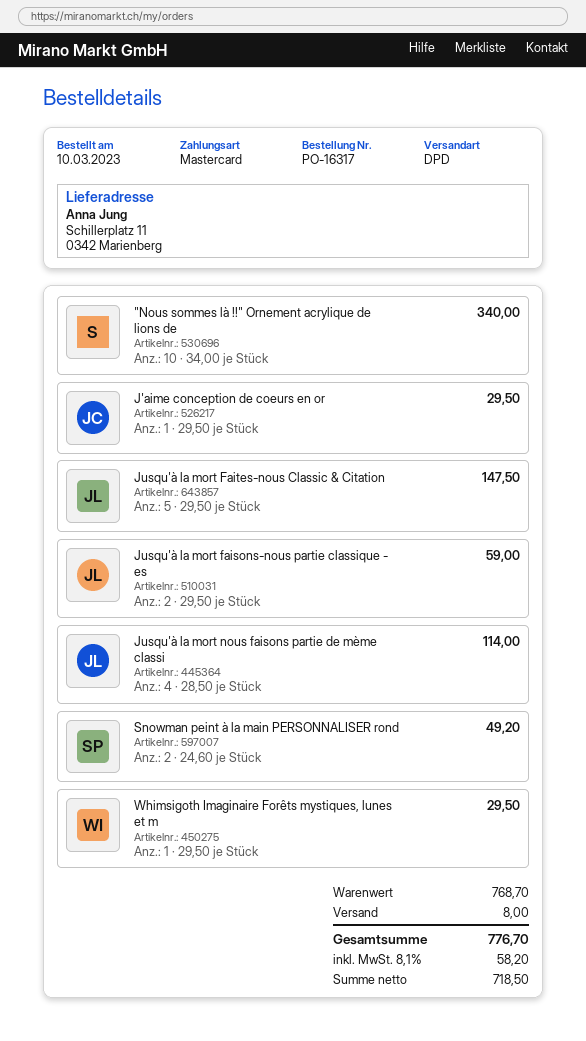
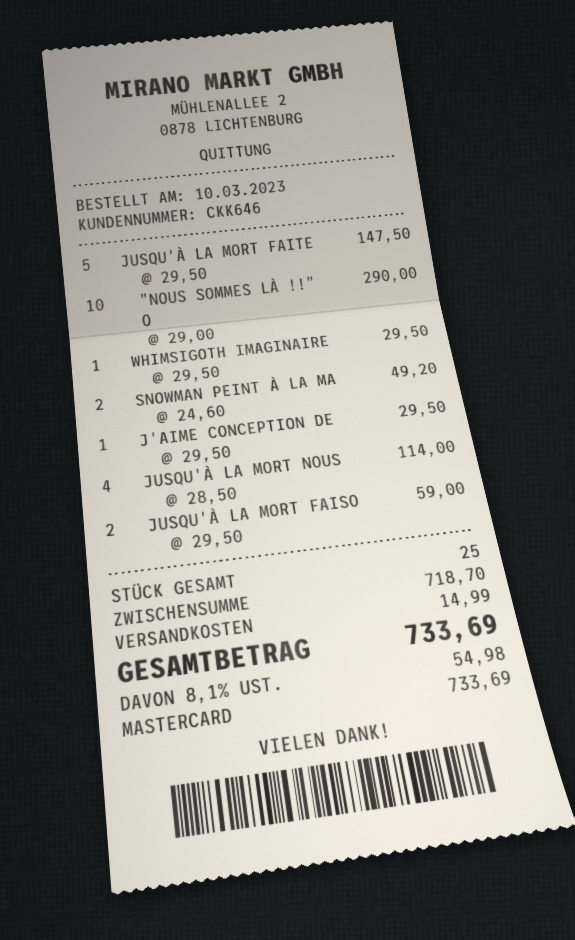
"Nous sommes là !!" Ornement acrylique de lions de: 10 x 34.00 = 340.00 -> 10 x 29.00 = 290.00
subtotal: 768.70 -> 718.70
shipping: 8.00 -> 14.99
tax: 8.1% = 58.20 -> 8.1% = 54.98
total: 776.70 -> 733.69

